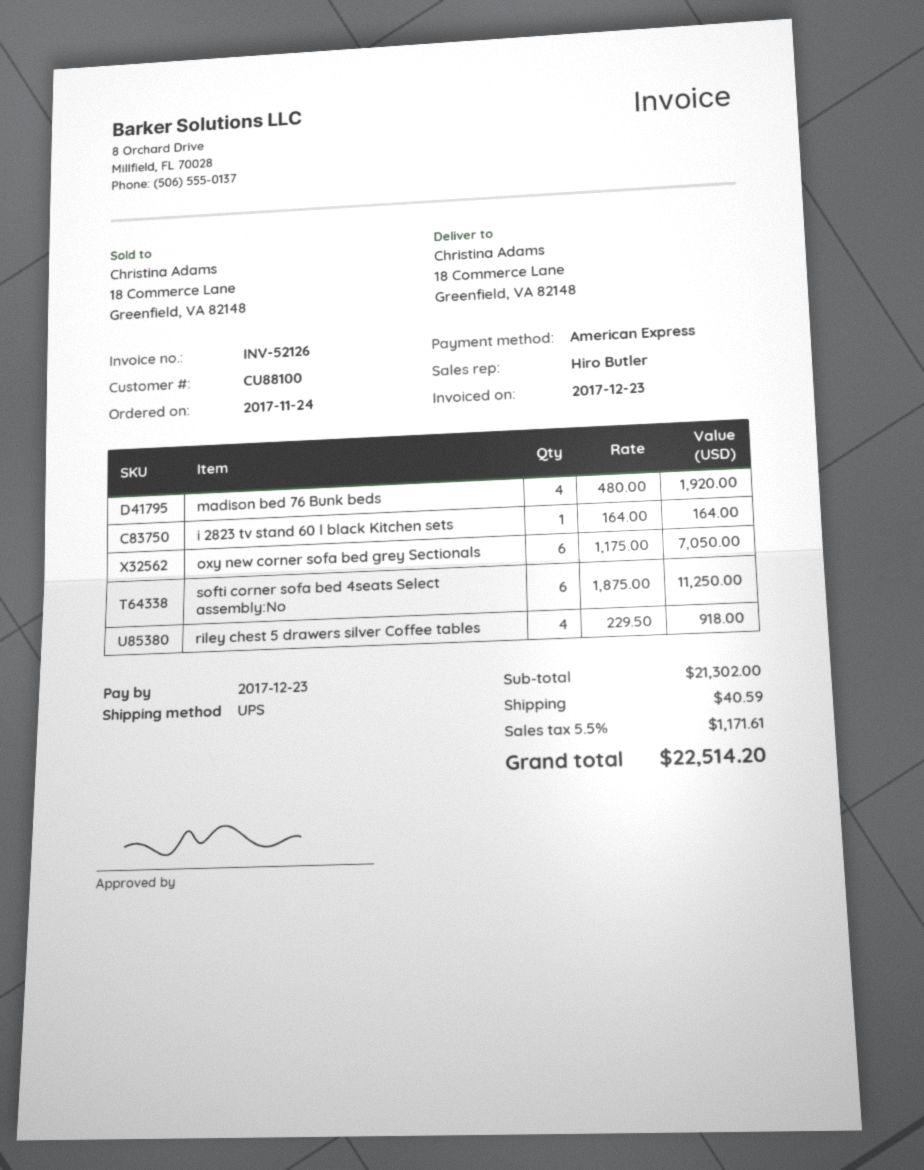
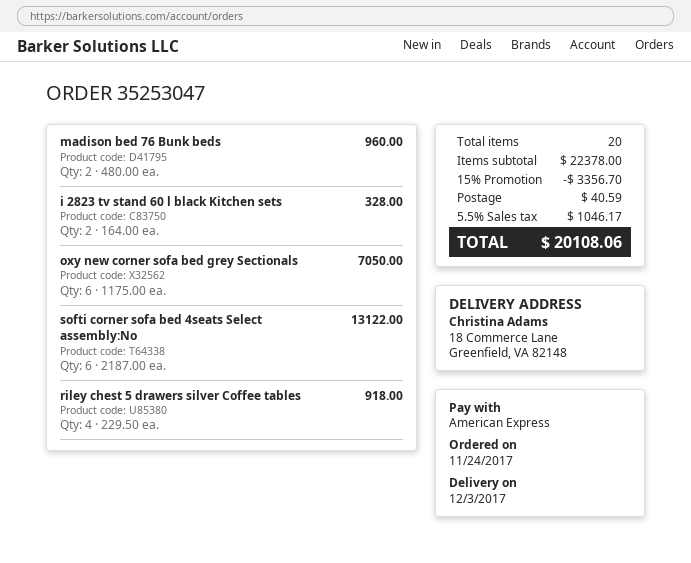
madison bed 76 Bunk beds: 4 x 480.00 = 1920.00 -> 2 x 480.00 = 960.00
i 2823 tv stand 60 l black Kitchen sets: 1 x 164.00 = 164.00 -> 2 x 164.00 = 328.00
softi corner sofa bed 4seats Select assembly:No: 6 x 1875.00 = 11250.00 -> 6 x 2187.00 = 13122.00
subtotal: 21302.00 -> 22378.00
discount: none -> 15% = 3356.70
tax: 5.5% = 1171.61 -> 5.5% = 1046.17
total: 22514.20 -> 20108.06

